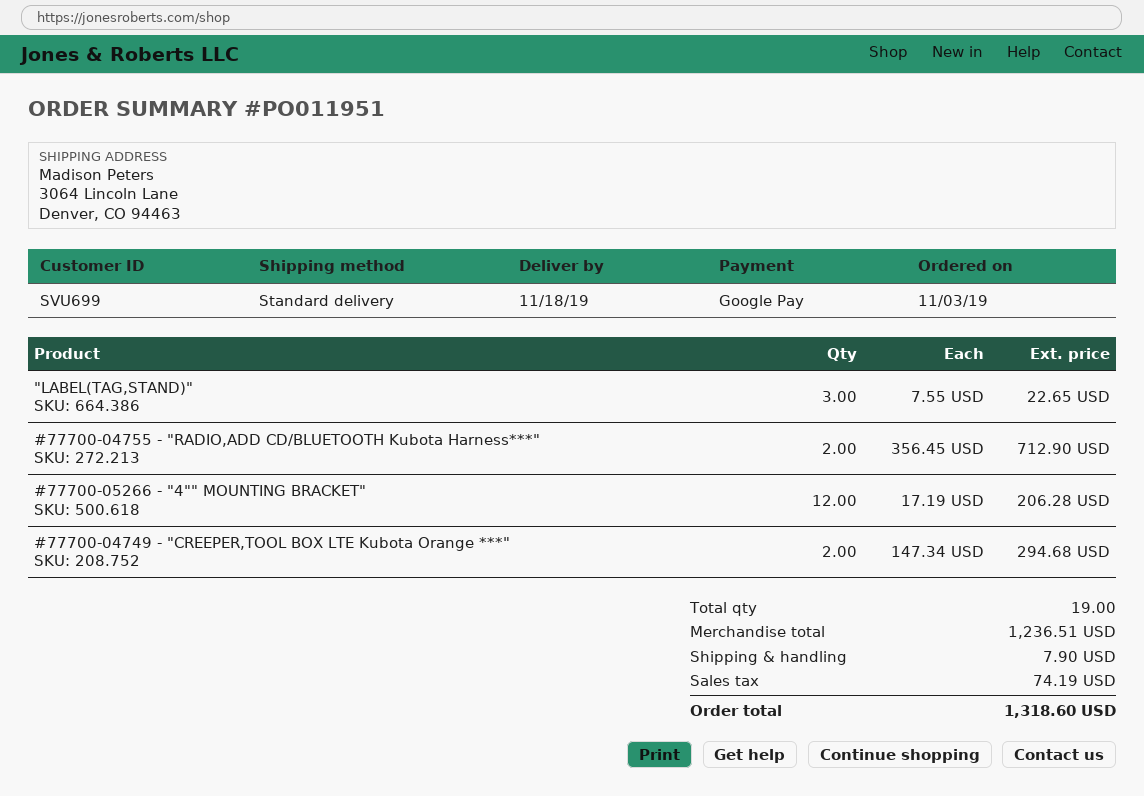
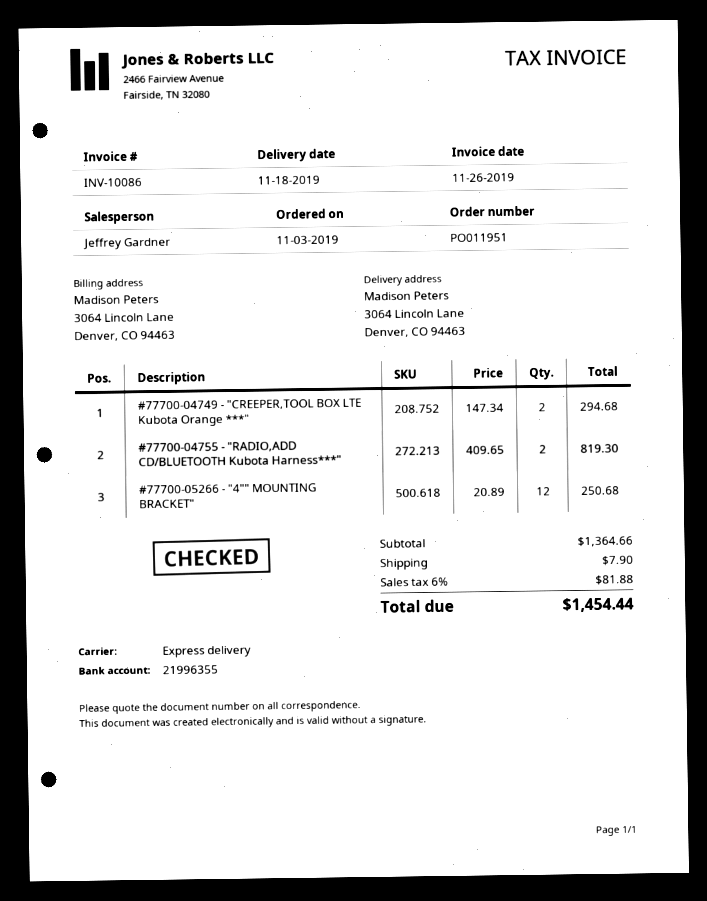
shipping method: standard -> express
"LABEL(TAG,STAND)": 3 x 7.55 = 22.65 -> none
#77700-04755 - "RADIO,ADD CD/BLUETOOTH Kubota Harness***": 2 x 356.45 = 712.90 -> 2 x 409.65 = 819.30
#77700-05266 - "4"" MOUNTING BRACKET": 12 x 17.19 = 206.28 -> 12 x 20.89 = 250.68
subtotal: 1236.51 -> 1364.66
tax: 74.19 -> 81.88
total: 1318.60 -> 1454.44

